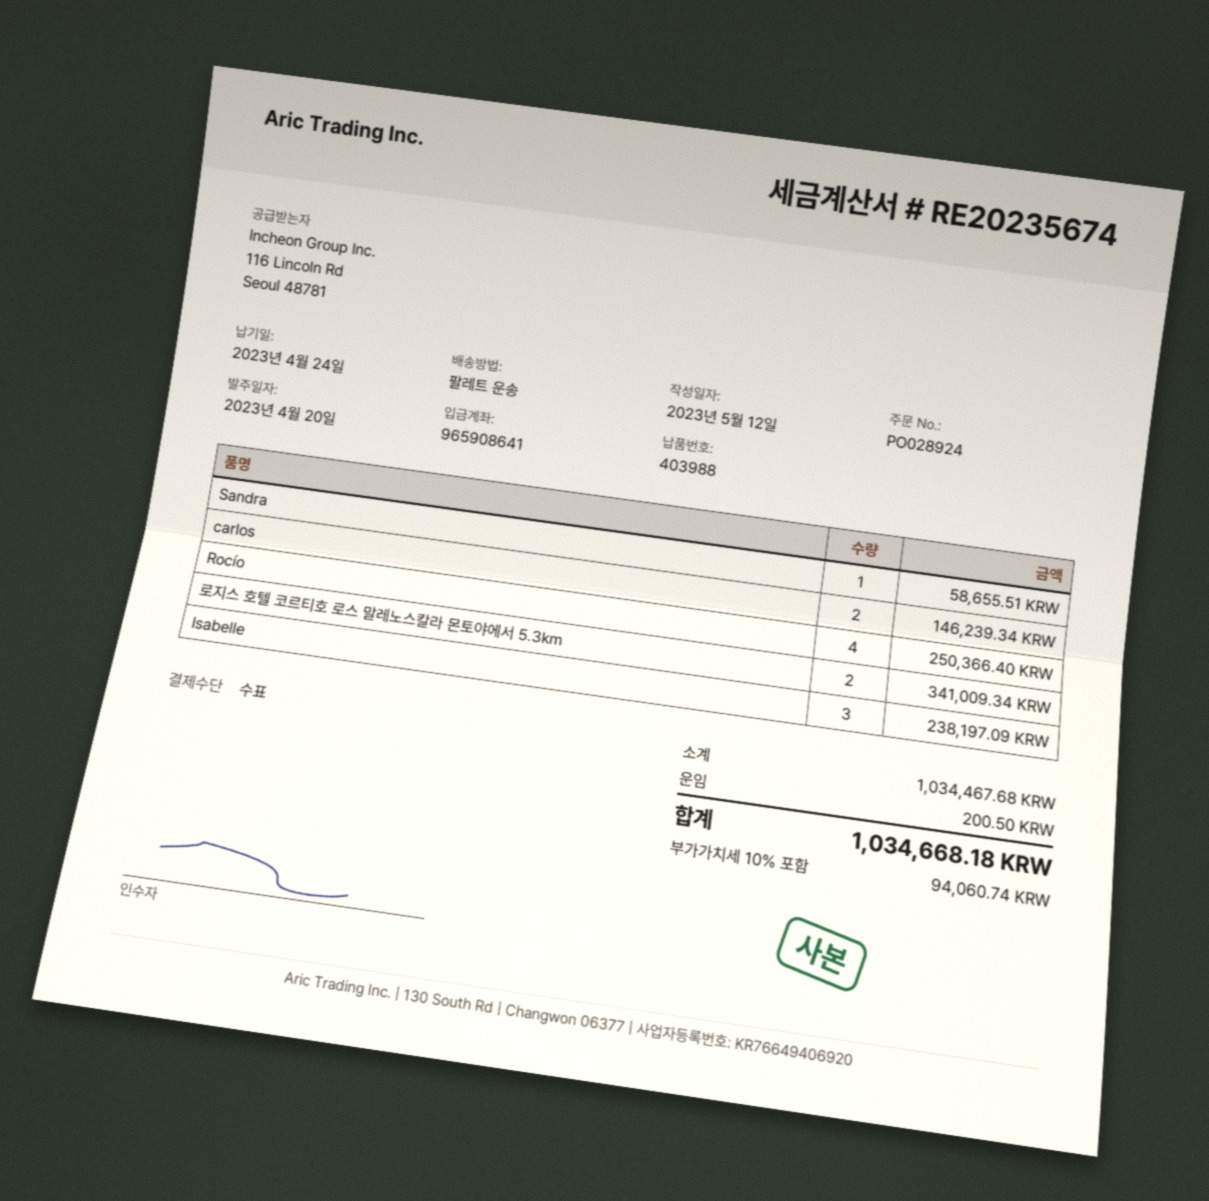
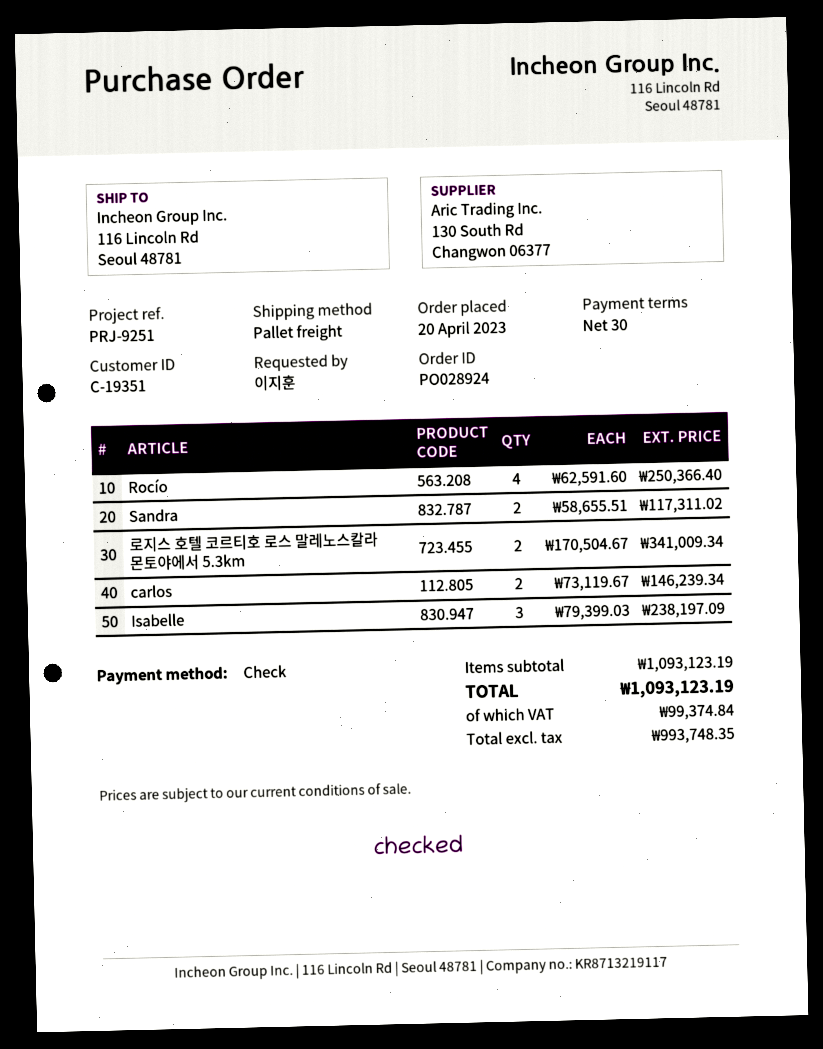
Sandra: 1 for 58655.51 -> 2 for 117311.02
subtotal: 1034467.68 -> 1093123.19
shipping: 200.50 -> none
tax: 94060.74 -> 99374.84
total: 1034668.18 -> 1093123.19

